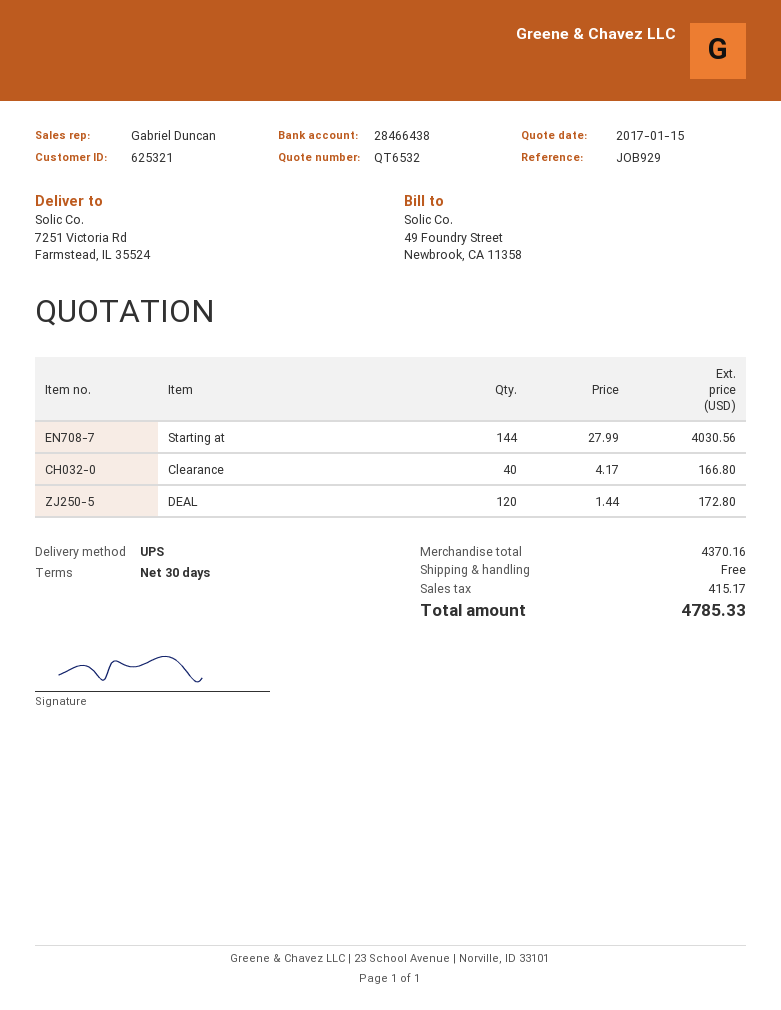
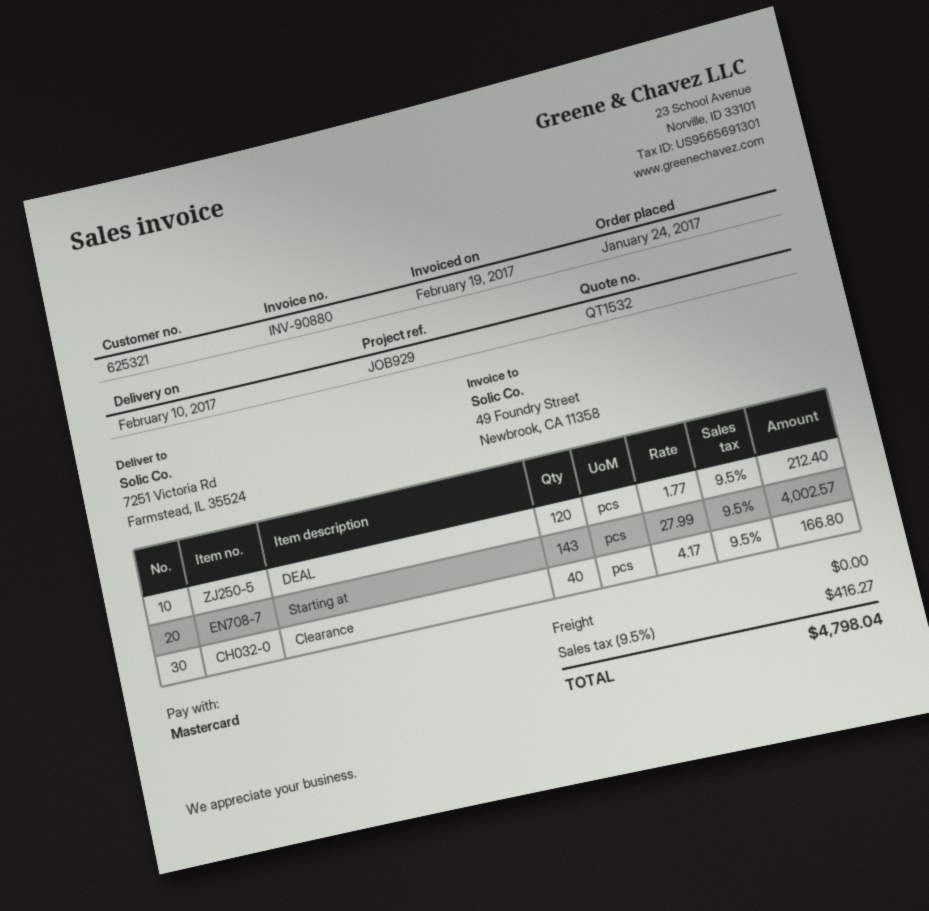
quote number: QT6532 -> QT1532
Starting at: 144 x 27.99 = 4030.56 -> 143 x 27.99 = 4002.57
DEAL: 120 x 1.44 = 172.80 -> 120 x 1.77 = 212.40
tax: 415.17 -> 416.27
total: 4785.33 -> 4798.04

